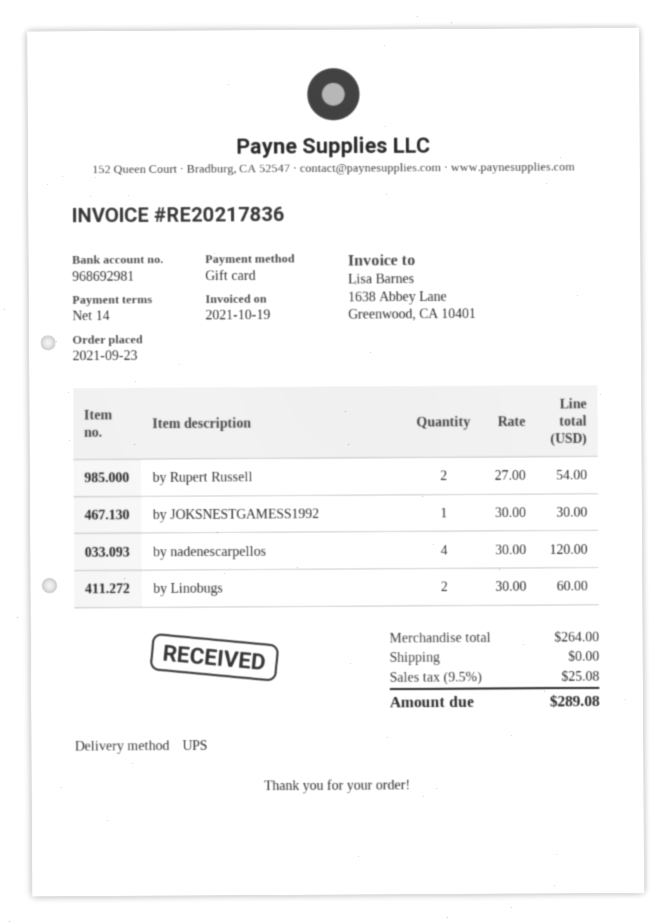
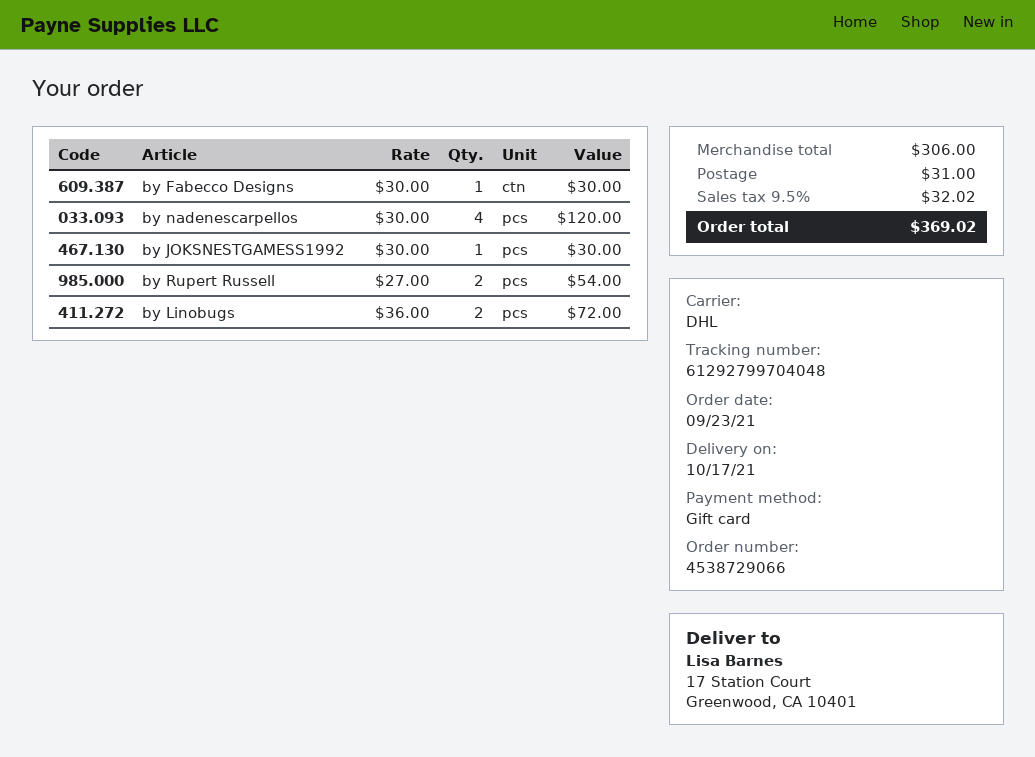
shipping method: UPS -> DHL
by Linobugs: 2 x 30.00 = 60.00 -> 2 x 36.00 = 72.00
by Fabecco Designs: none -> 1 x 30.00 = 30.00
subtotal: 264.00 -> 306.00
shipping: 0.00 -> 31.00
tax: 9.5% = 25.08 -> 9.5% = 32.02
total: 289.08 -> 369.02

